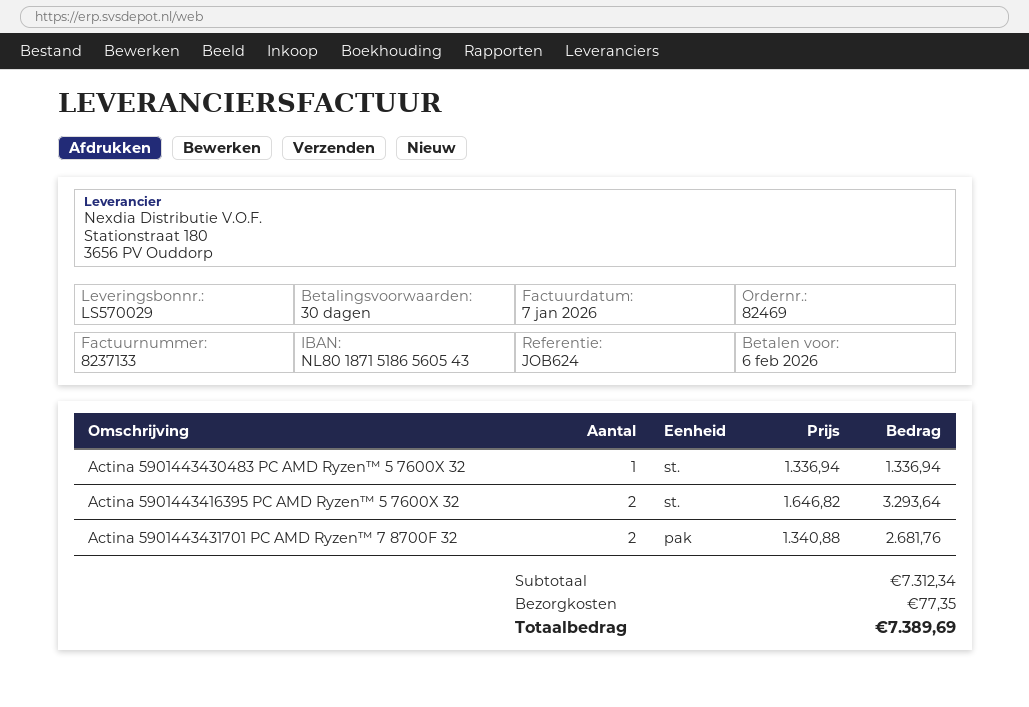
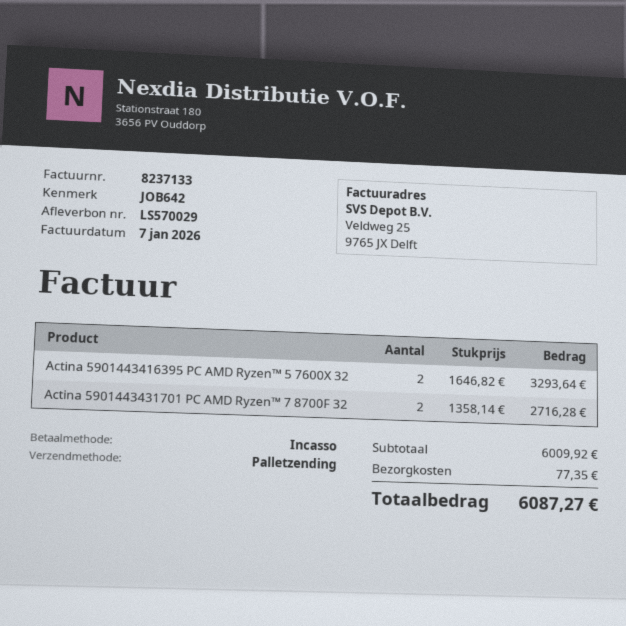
reference: JOB624 -> JOB642
Actina 5901443430483 PC AMD Ryzen™ 5 7600X 32: 1 x 1336.94 = 1336.94 -> none
Actina 5901443431701 PC AMD Ryzen™ 7 8700F 32: 2 x 1340.88 = 2681.76 -> 2 x 1358.14 = 2716.28
subtotal: 7312.34 -> 6009.92
total: 7389.69 -> 6087.27

